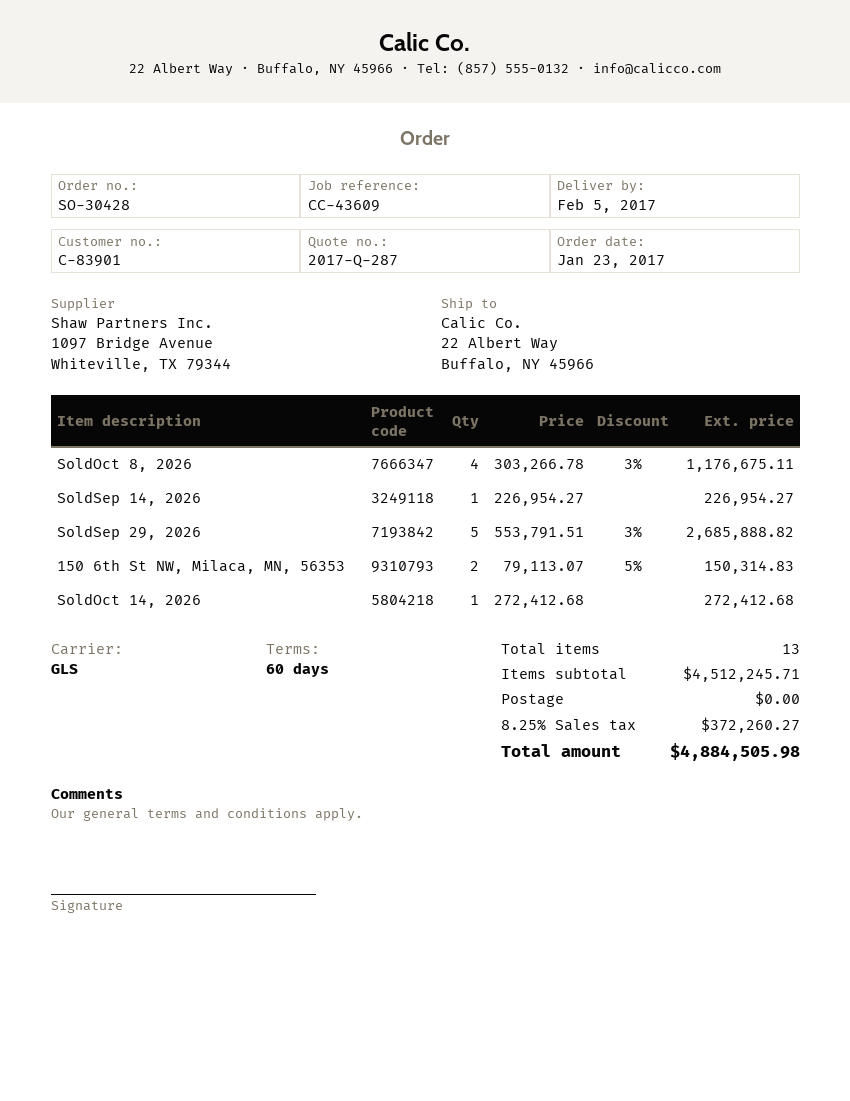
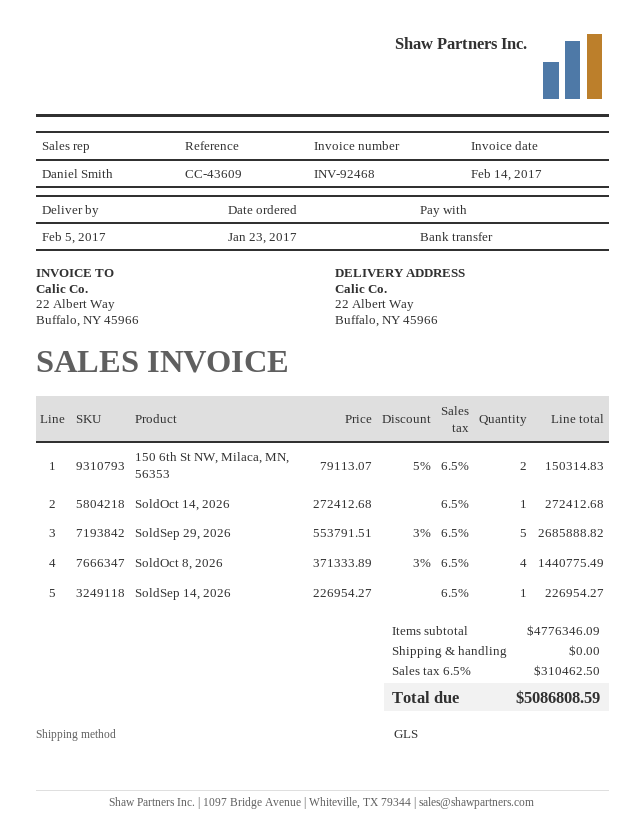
SoldOct 8, 2026: 4 x 303266.78 - 3% = 1176675.11 -> 4 x 371333.89 - 3% = 1440775.49
subtotal: 4512245.71 -> 4776346.09
tax: 8.25% = 372260.27 -> 6.5% = 310462.50
total: 4884505.98 -> 5086808.59

